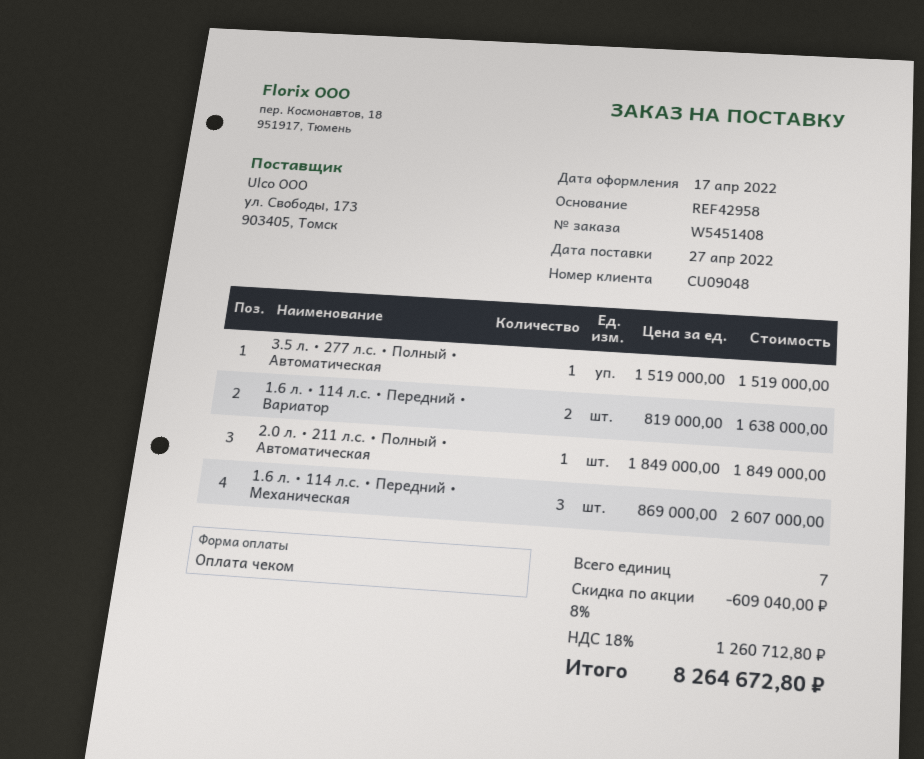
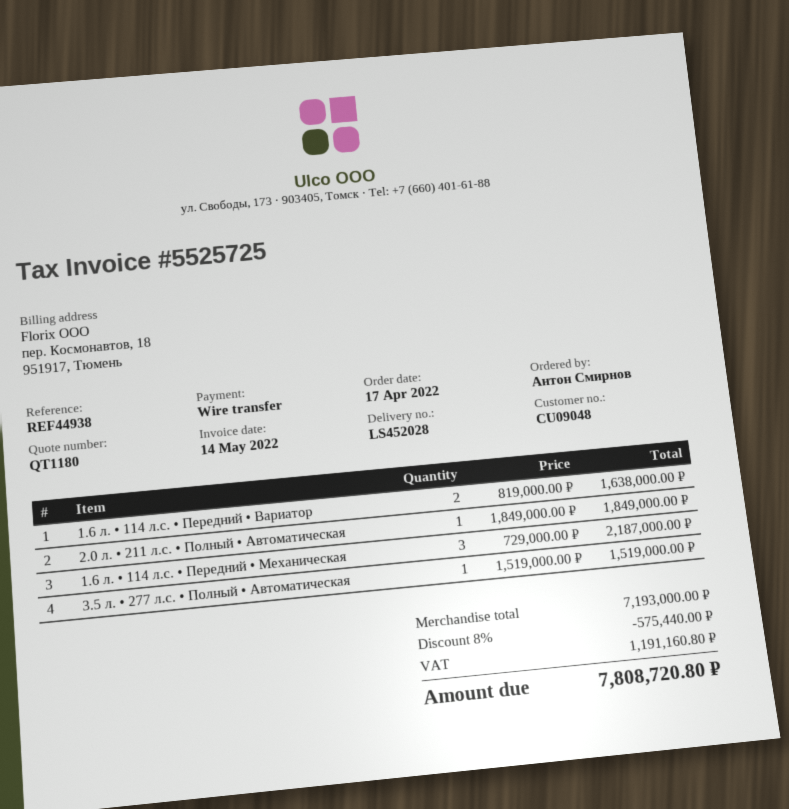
reference: REF42958 -> REF44938
payment method: cheque -> bank transfer
1.6 л. • 114 л.с. • Передний • Механическая: 3 x 869000.00 = 2607000.00 -> 3 x 729000.00 = 2187000.00
discount: 8% = 609040.00 -> 8% = 575440.00
tax: 1260712.80 -> 1191160.80
total: 8264672.80 -> 7808720.80

